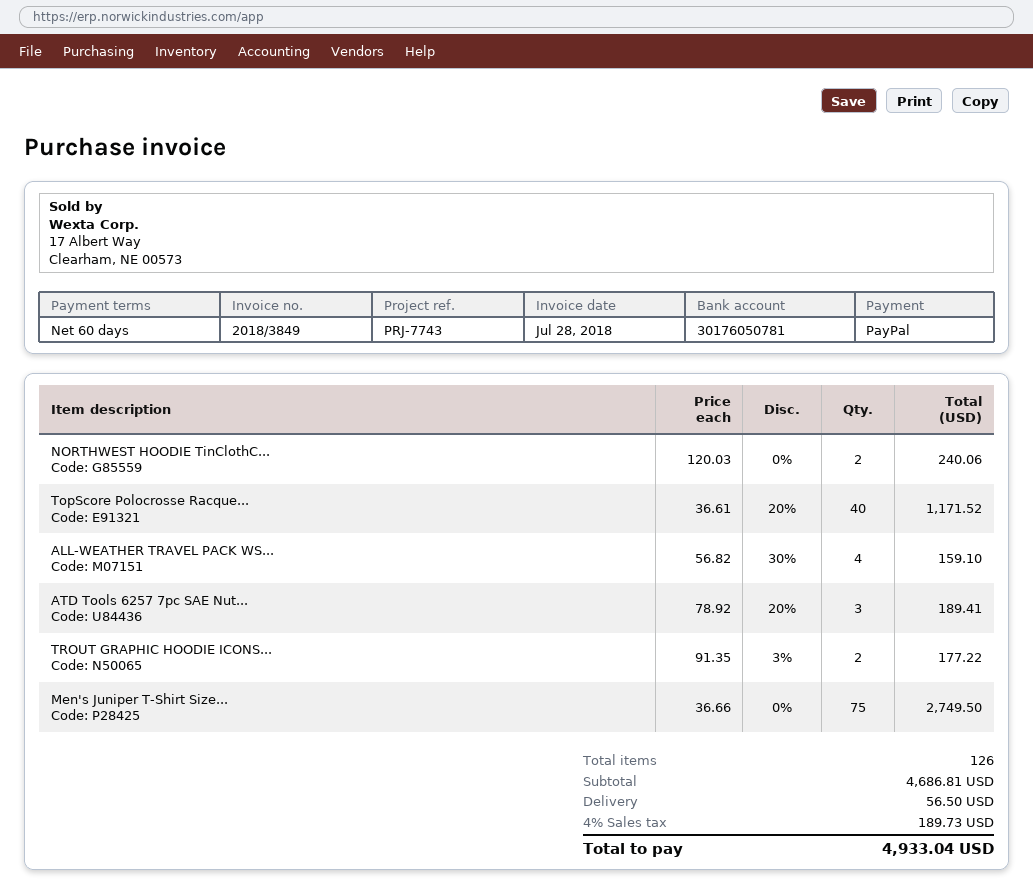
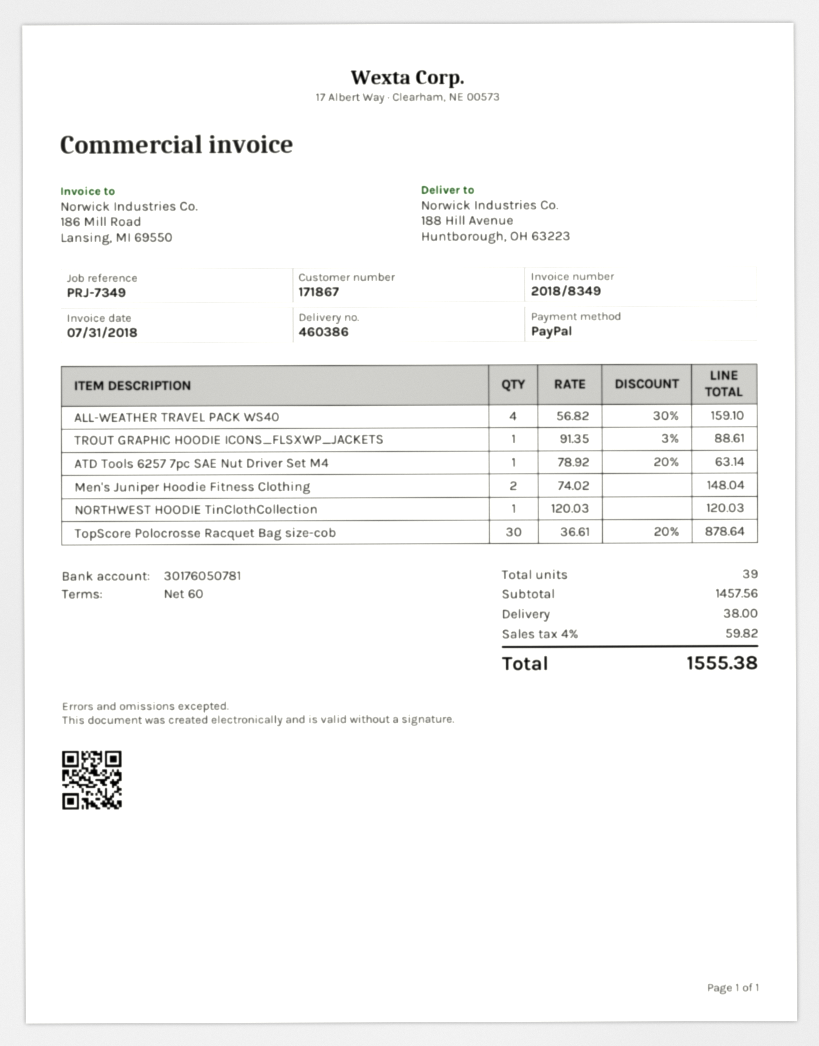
invoice number: 2018/3849 -> 2018/8349
invoice date: 2018-07-28 -> 2018-07-31
reference: PRJ-7743 -> PRJ-7349
NORTHWEST HOODIE TinClothC...: 2 x 120.03 = 240.06 -> 1 x 120.03 = 120.03
TopScore Polocrosse Racque...: 40 x 36.61 - 20% = 1171.52 -> 30 x 36.61 - 20% = 878.64
ATD Tools 6257 7pc SAE Nut...: 3 x 78.92 - 20% = 189.41 -> 1 x 78.92 - 20% = 63.14
TROUT GRAPHIC HOODIE ICONS...: 2 x 91.35 - 3% = 177.22 -> 1 x 91.35 - 3% = 88.61
Men's Juniper T-Shirt Size...: 75 x 36.66 = 2749.50 -> none
Men's Juniper Hoodie Fitness Clothing: none -> 2 x 74.02 = 148.04
total quantity: 126 -> 39
subtotal: 4686.81 -> 1457.56
shipping: 56.50 -> 38.00
tax: 4% = 189.73 -> 4% = 59.82
total: 4933.04 -> 1555.38

